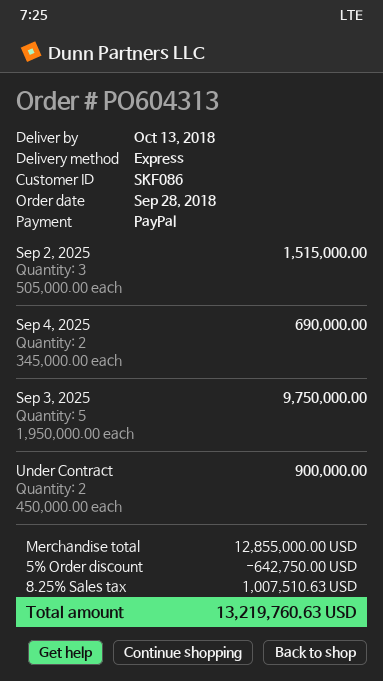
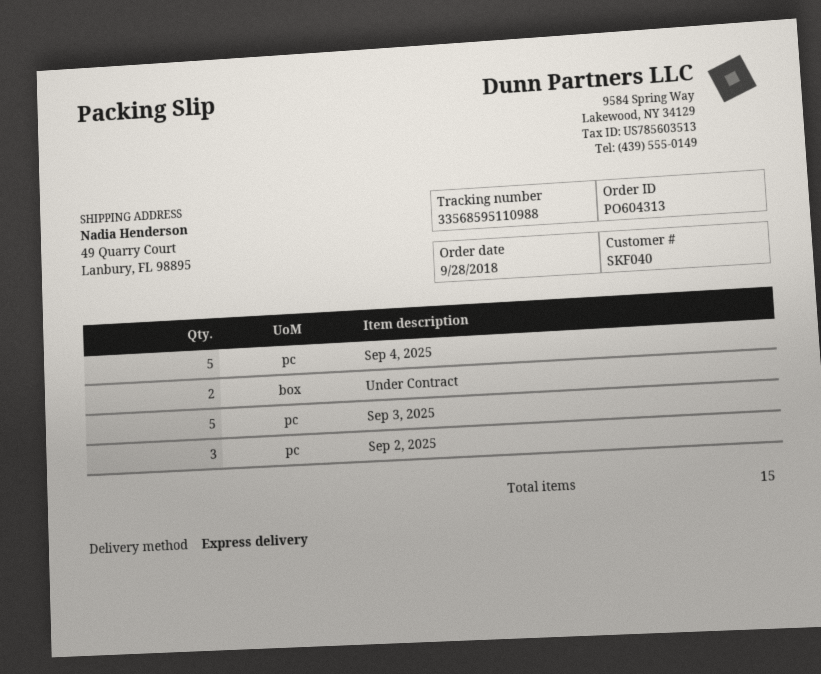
customer number: SKF086 -> SKF040
Sep 4, 2025: 2 -> 5

